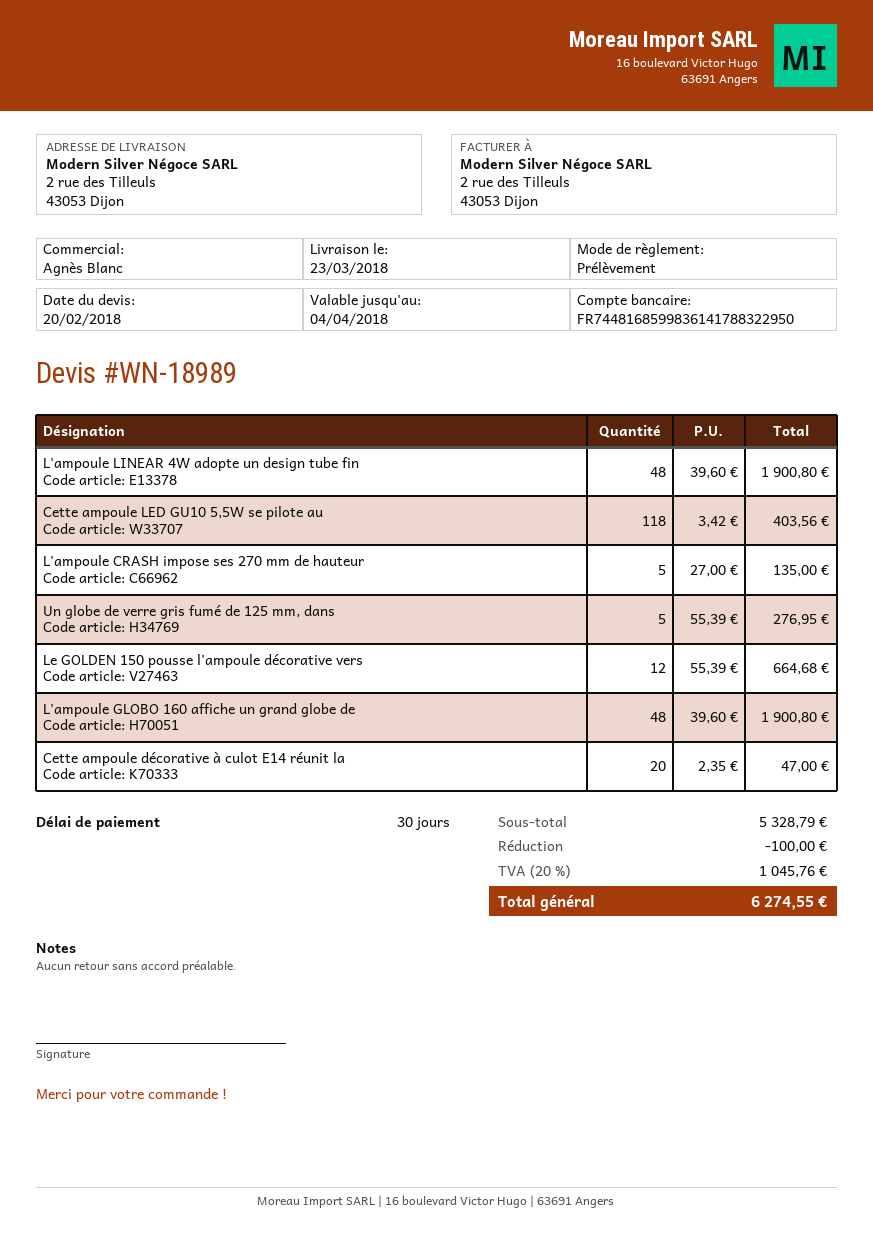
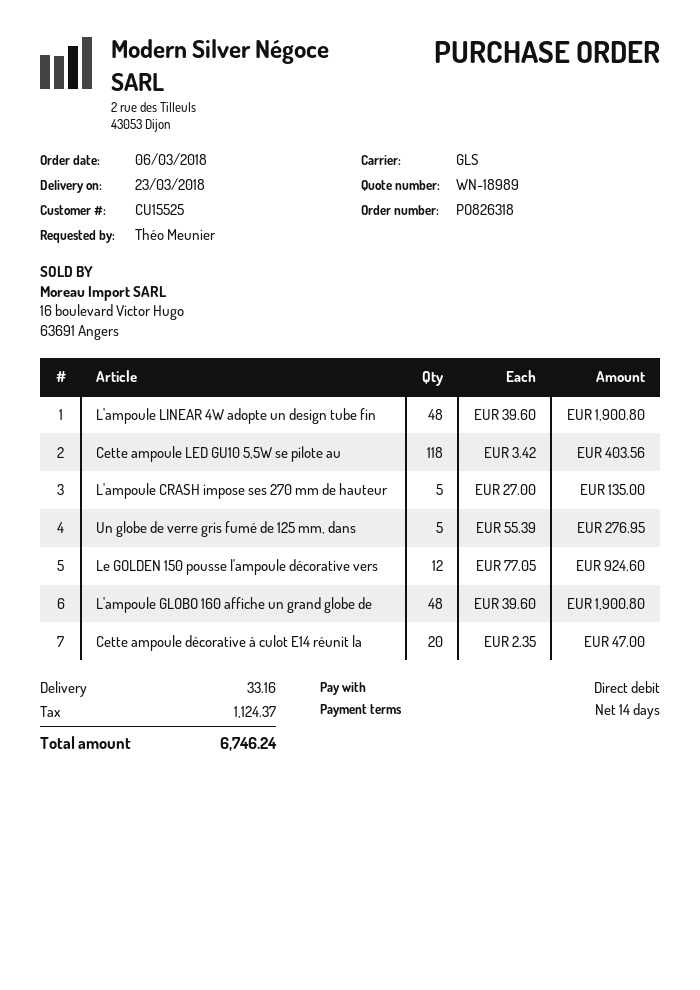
payment terms: 30 days -> 14 days
Le GOLDEN 150 pousse l'ampoule décorative vers: 12 x 55.39 = 664.68 -> 12 x 77.05 = 924.60
discount: 100.00 -> none
shipping: none -> 33.16
tax: 1045.76 -> 1124.37
total: 6274.55 -> 6746.24

